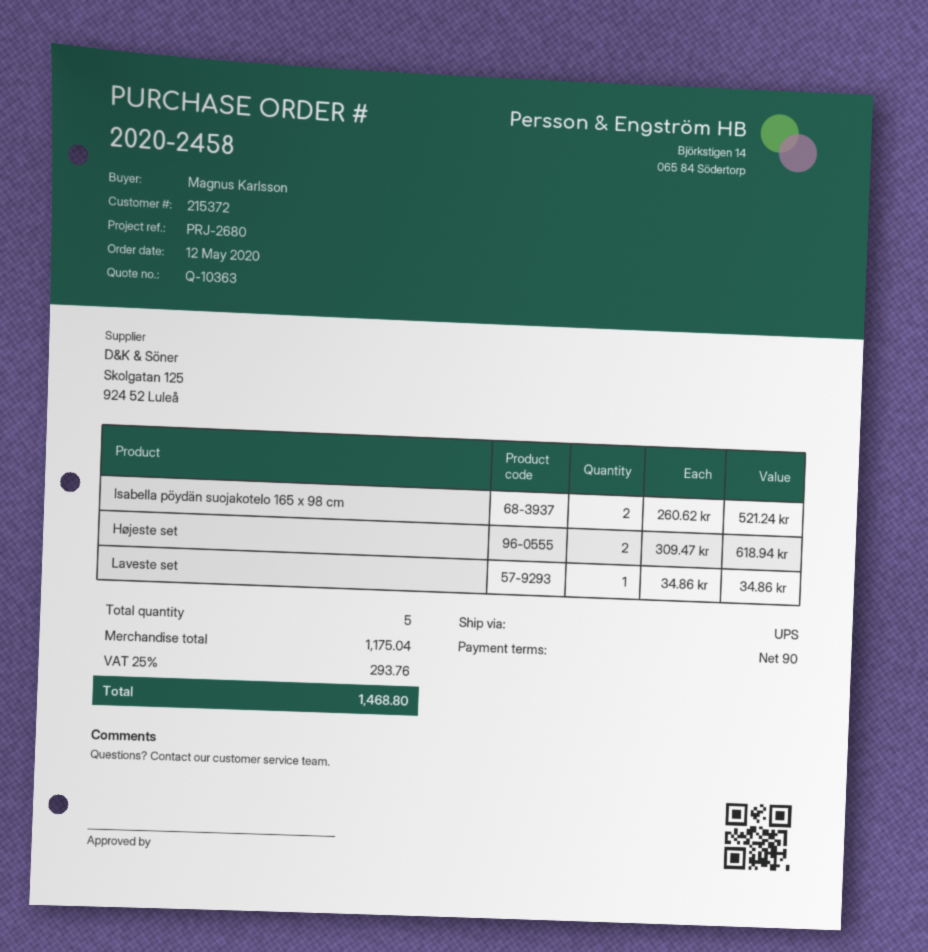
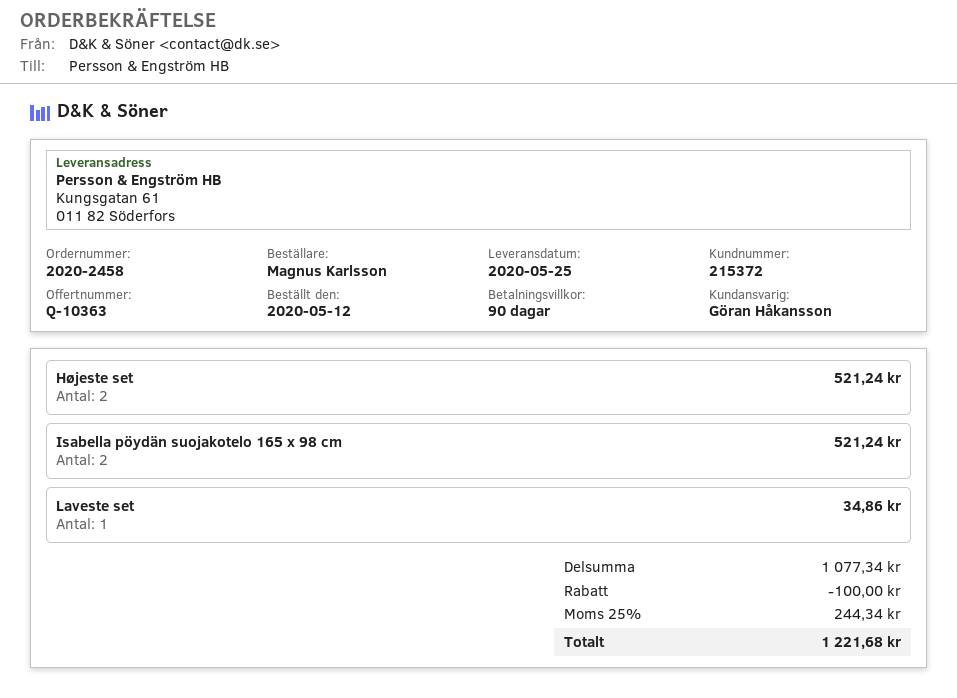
Højeste set: 2 for 618.94 -> 2 for 521.24
subtotal: 1175.04 -> 1077.34
discount: none -> 100.00
tax: 25% = 293.76 -> 25% = 244.34
total: 1468.80 -> 1221.68

